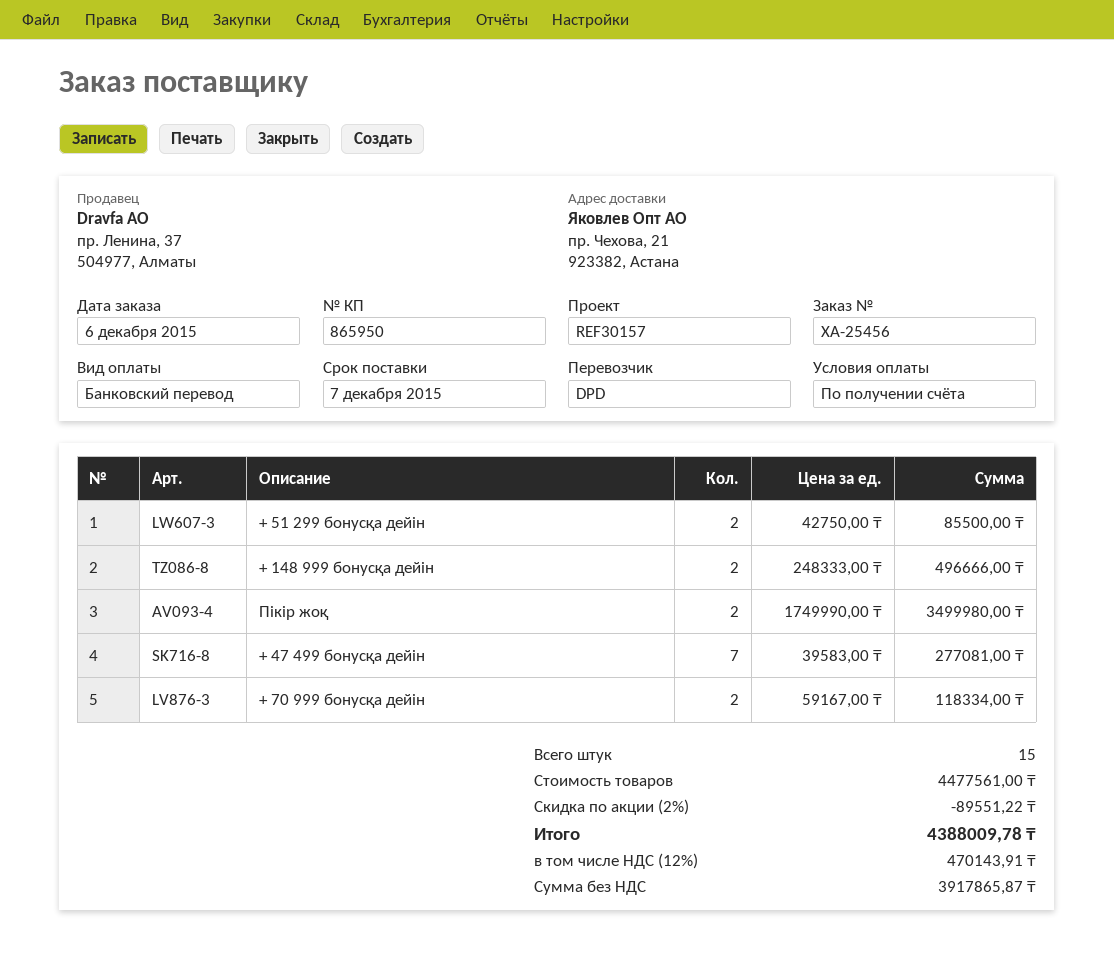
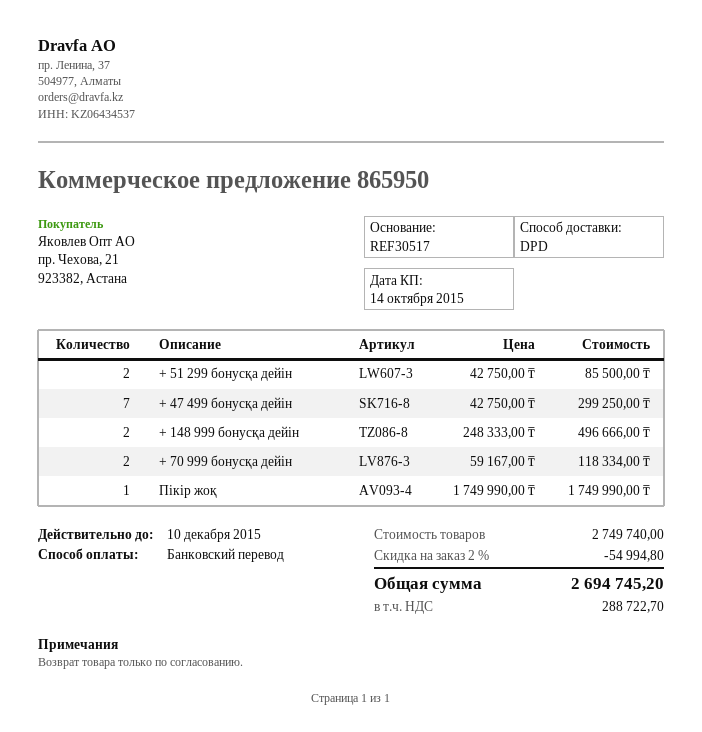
reference: REF30157 -> REF30517
Пікір жоқ: 2 x 1749990.00 = 3499980.00 -> 1 x 1749990.00 = 1749990.00
+ 47 499 бонусқа дейін: 7 x 39583.00 = 277081.00 -> 7 x 42750.00 = 299250.00
subtotal: 4477561.00 -> 2749740.00
discount: 2% = 89551.22 -> 2% = 54994.80
tax: 470143.91 -> 288722.70
total: 4388009.78 -> 2694745.20

